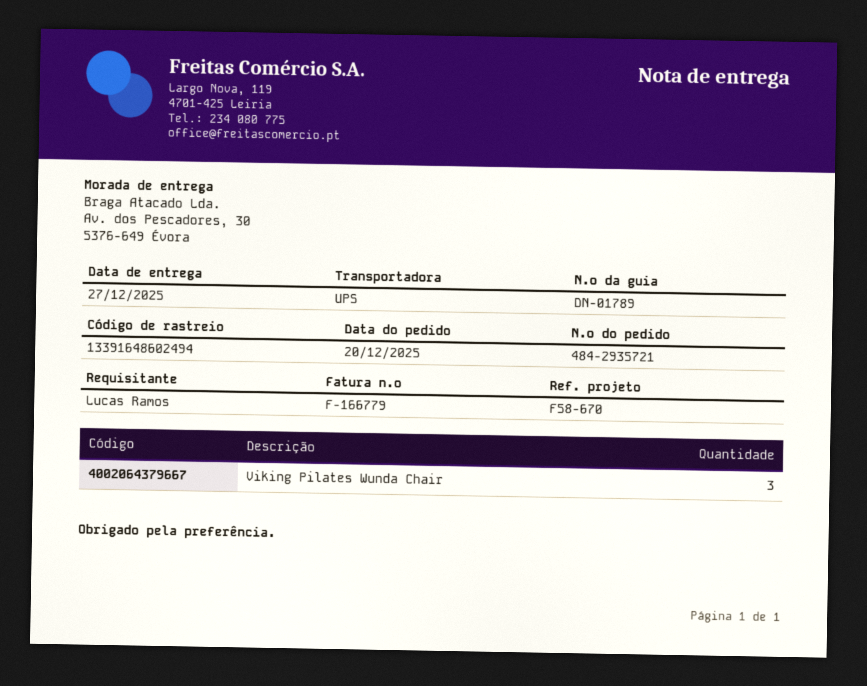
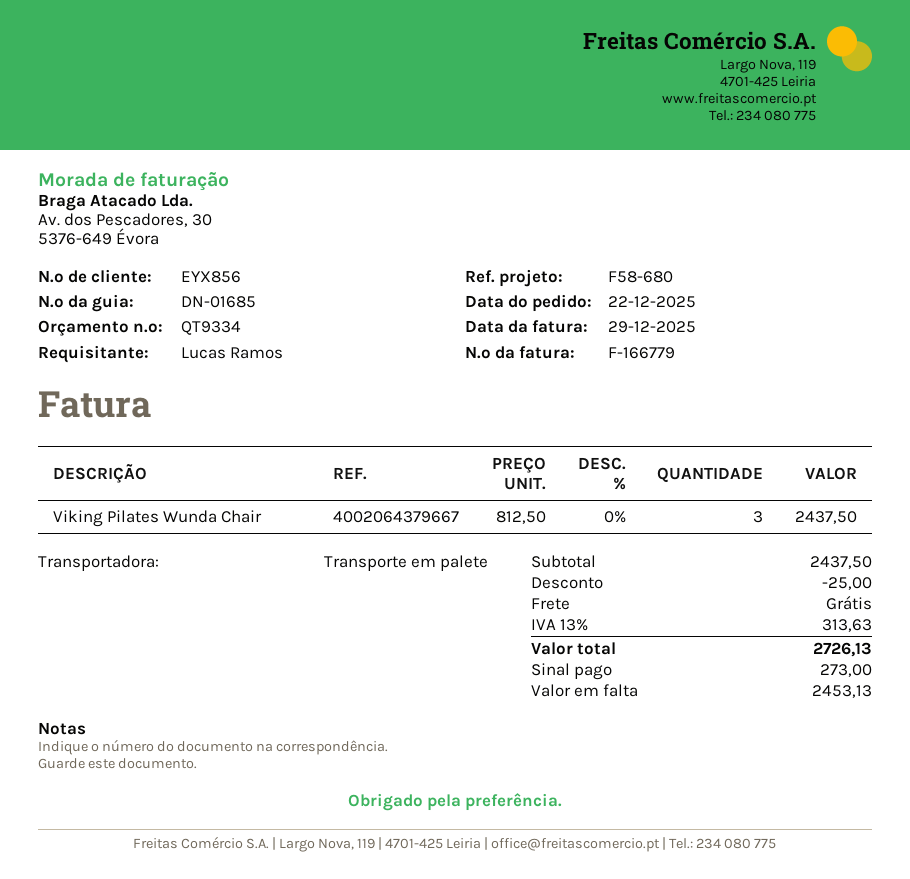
order date: 2025-12-20 -> 2025-12-22
delivery note number: DN-01789 -> DN-01685
reference: F58-670 -> F58-680
shipping method: UPS -> pallet freight

